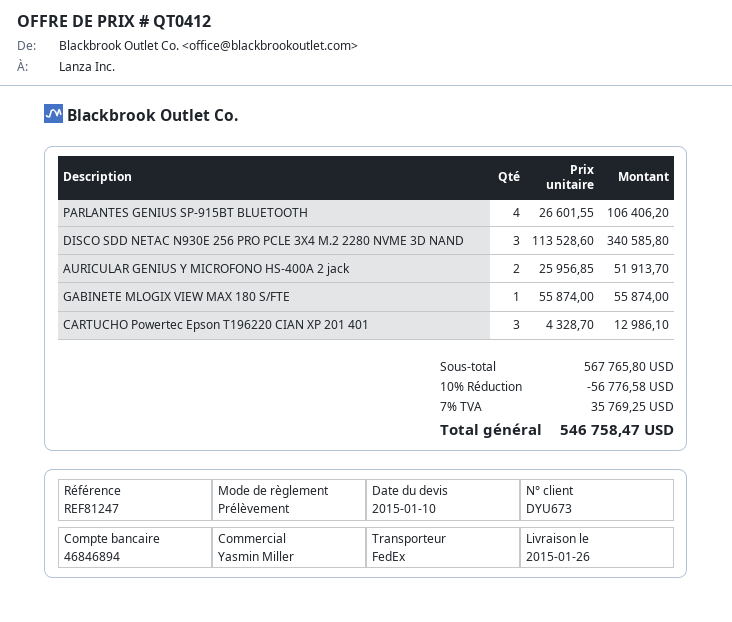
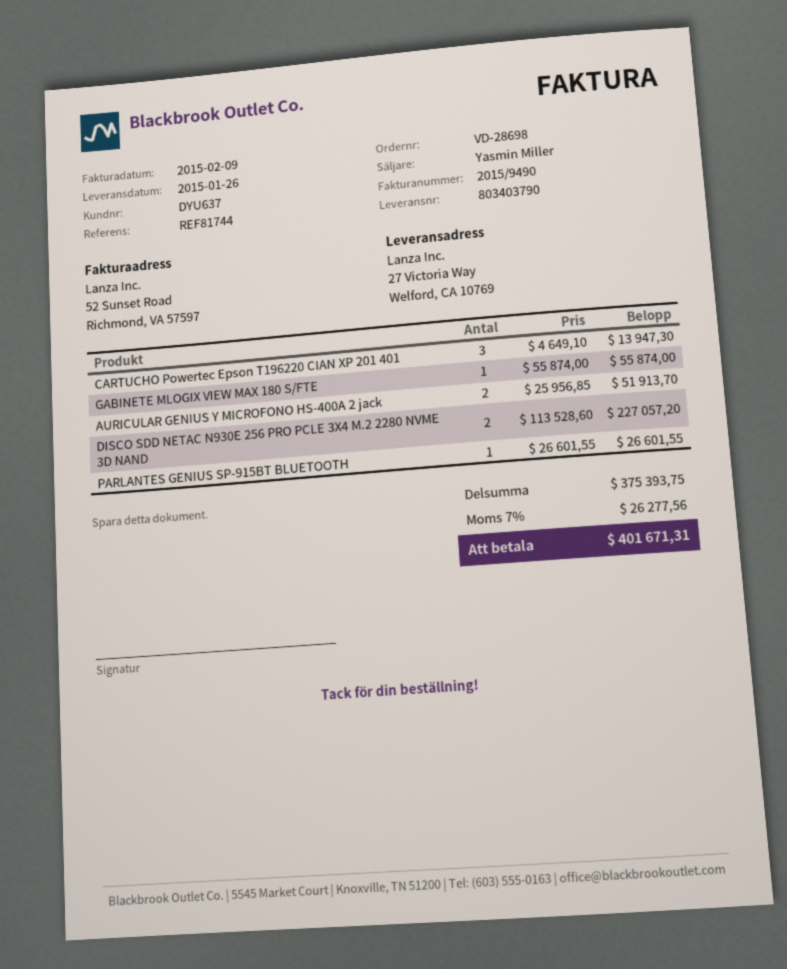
customer number: DYU673 -> DYU637
reference: REF81247 -> REF81744
PARLANTES GENIUS SP-915BT BLUETOOTH: 4 x 26601.55 = 106406.20 -> 1 x 26601.55 = 26601.55
DISCO SDD NETAC N930E 256 PRO PCLE 3X4 M.2 2280 NVME 3D NAND: 3 x 113528.60 = 340585.80 -> 2 x 113528.60 = 227057.20
CARTUCHO Powertec Epson T196220 CIAN XP 201 401: 3 x 4328.70 = 12986.10 -> 3 x 4649.10 = 13947.30
subtotal: 567765.80 -> 375393.75
discount: 10% = 56776.58 -> none
tax: 7% = 35769.25 -> 7% = 26277.56
total: 546758.47 -> 401671.31

